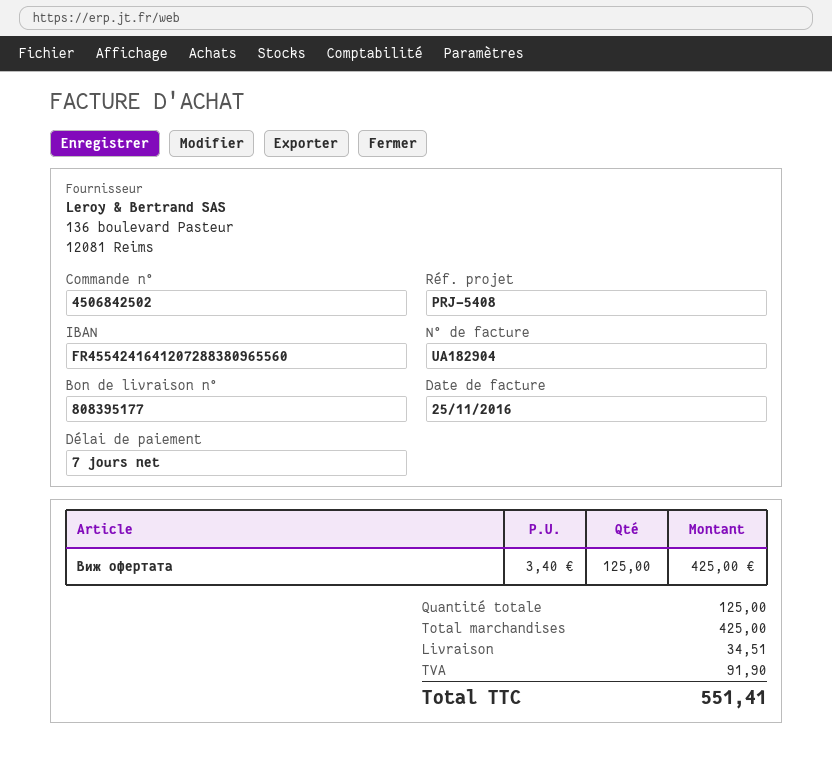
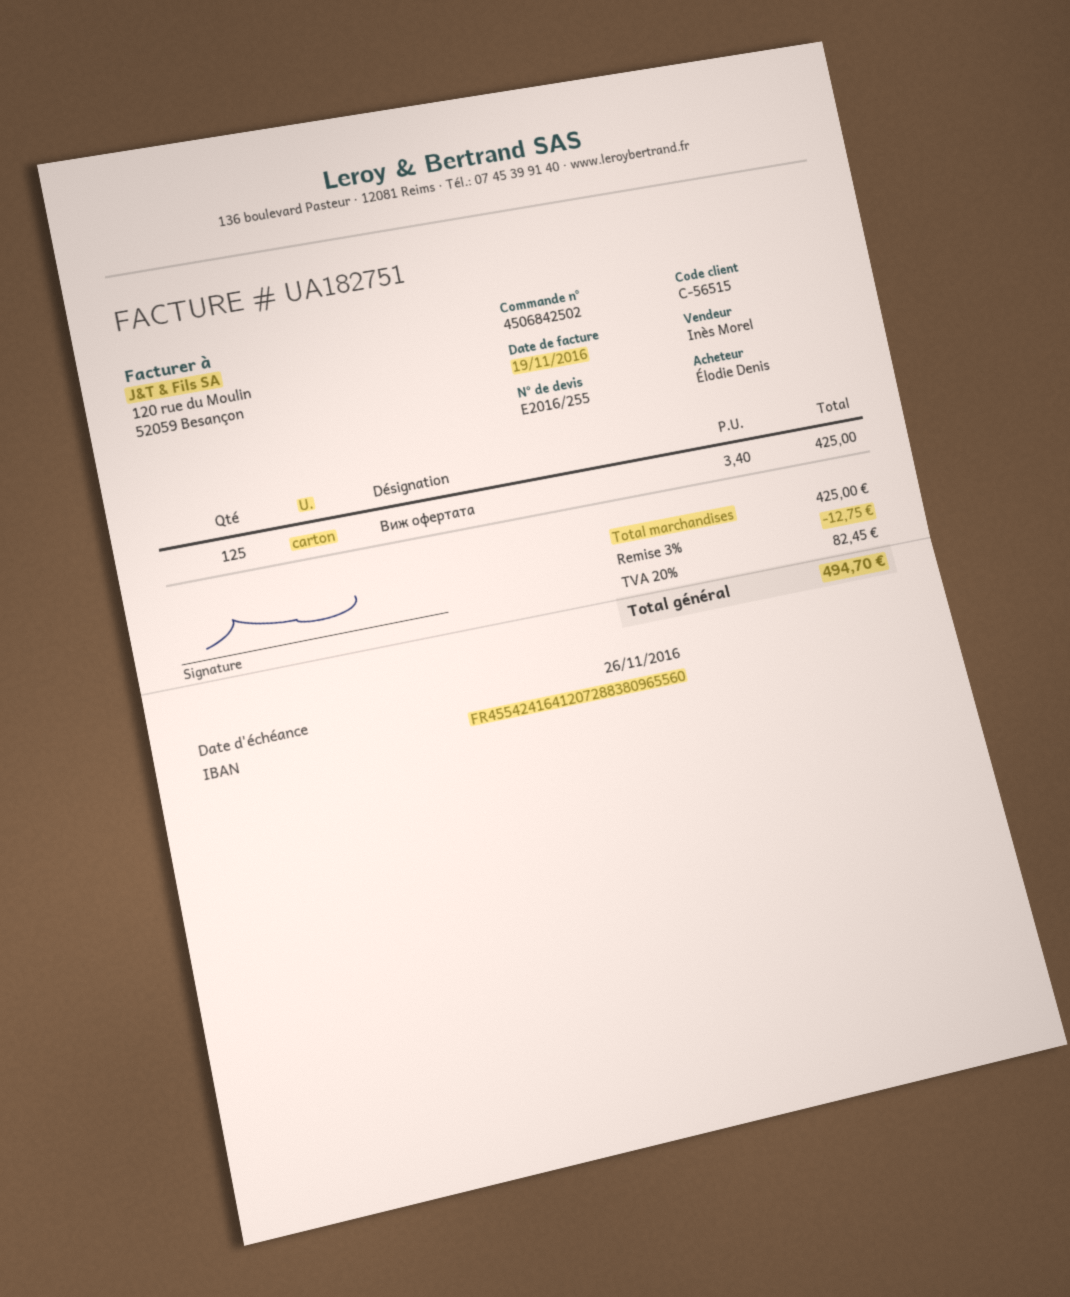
invoice number: UA182904 -> UA182751
invoice date: 2016-11-25 -> 2016-11-19
discount: none -> 3% = 12.75
shipping: 34.51 -> none
tax: 91.90 -> 82.45
total: 551.41 -> 494.70

